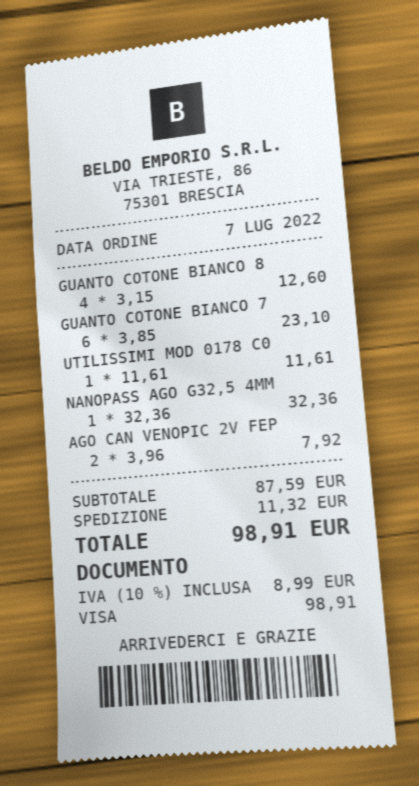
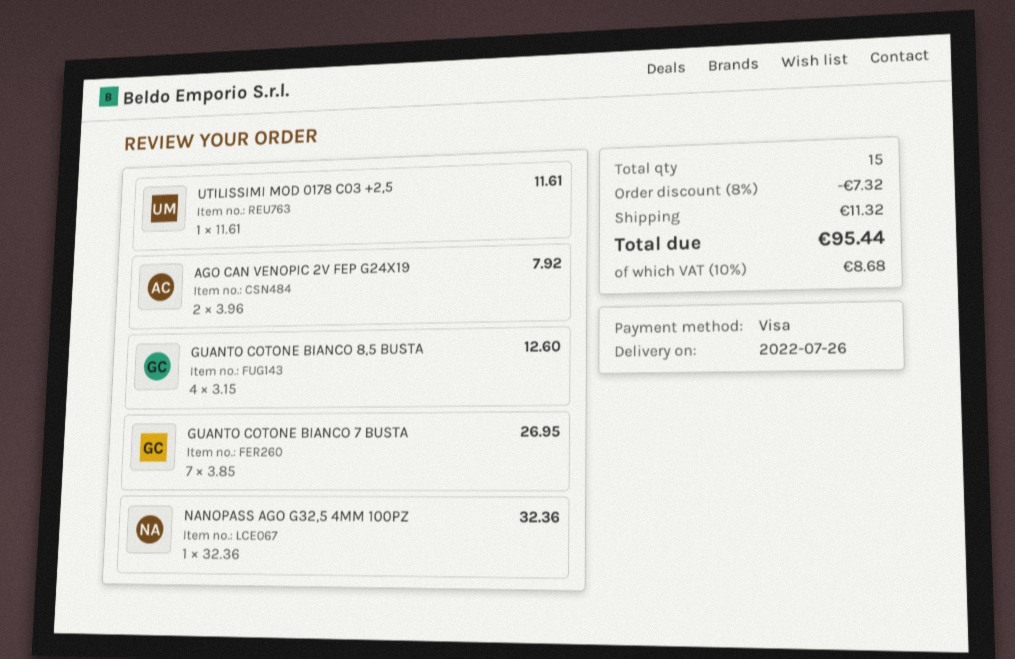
GUANTO COTONE BIANCO 7: 6 x 3.85 = 23.10 -> 7 x 3.85 = 26.95
discount: none -> 8% = 7.32
tax: 10% = 8.99 -> 10% = 8.68
total: 98.91 -> 95.44

